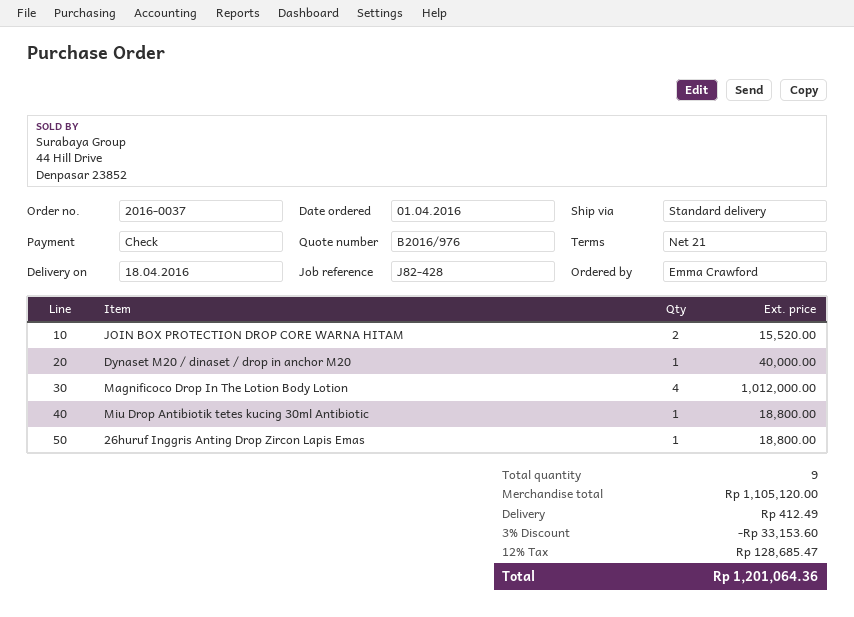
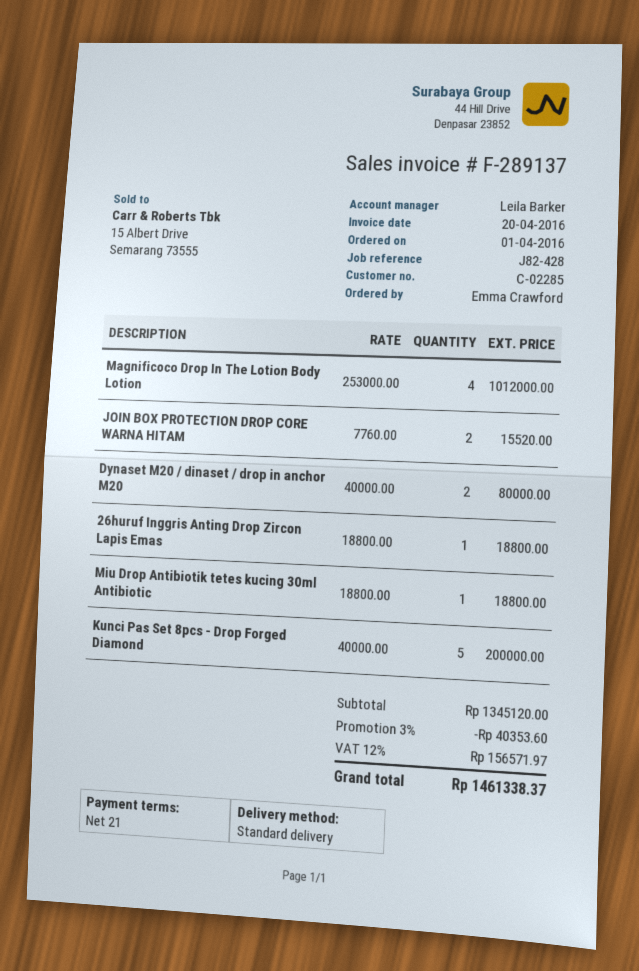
Dynaset M20 / dinaset / drop in anchor M20: 1 for 40000.00 -> 2 for 80000.00
Kunci Pas Set 8pcs - Drop Forged Diamond: none -> 5 for 200000.00
subtotal: 1105120.00 -> 1345120.00
discount: 3% = 33153.60 -> 3% = 40353.60
shipping: 412.49 -> none
tax: 12% = 128685.47 -> 12% = 156571.97
total: 1201064.36 -> 1461338.37

